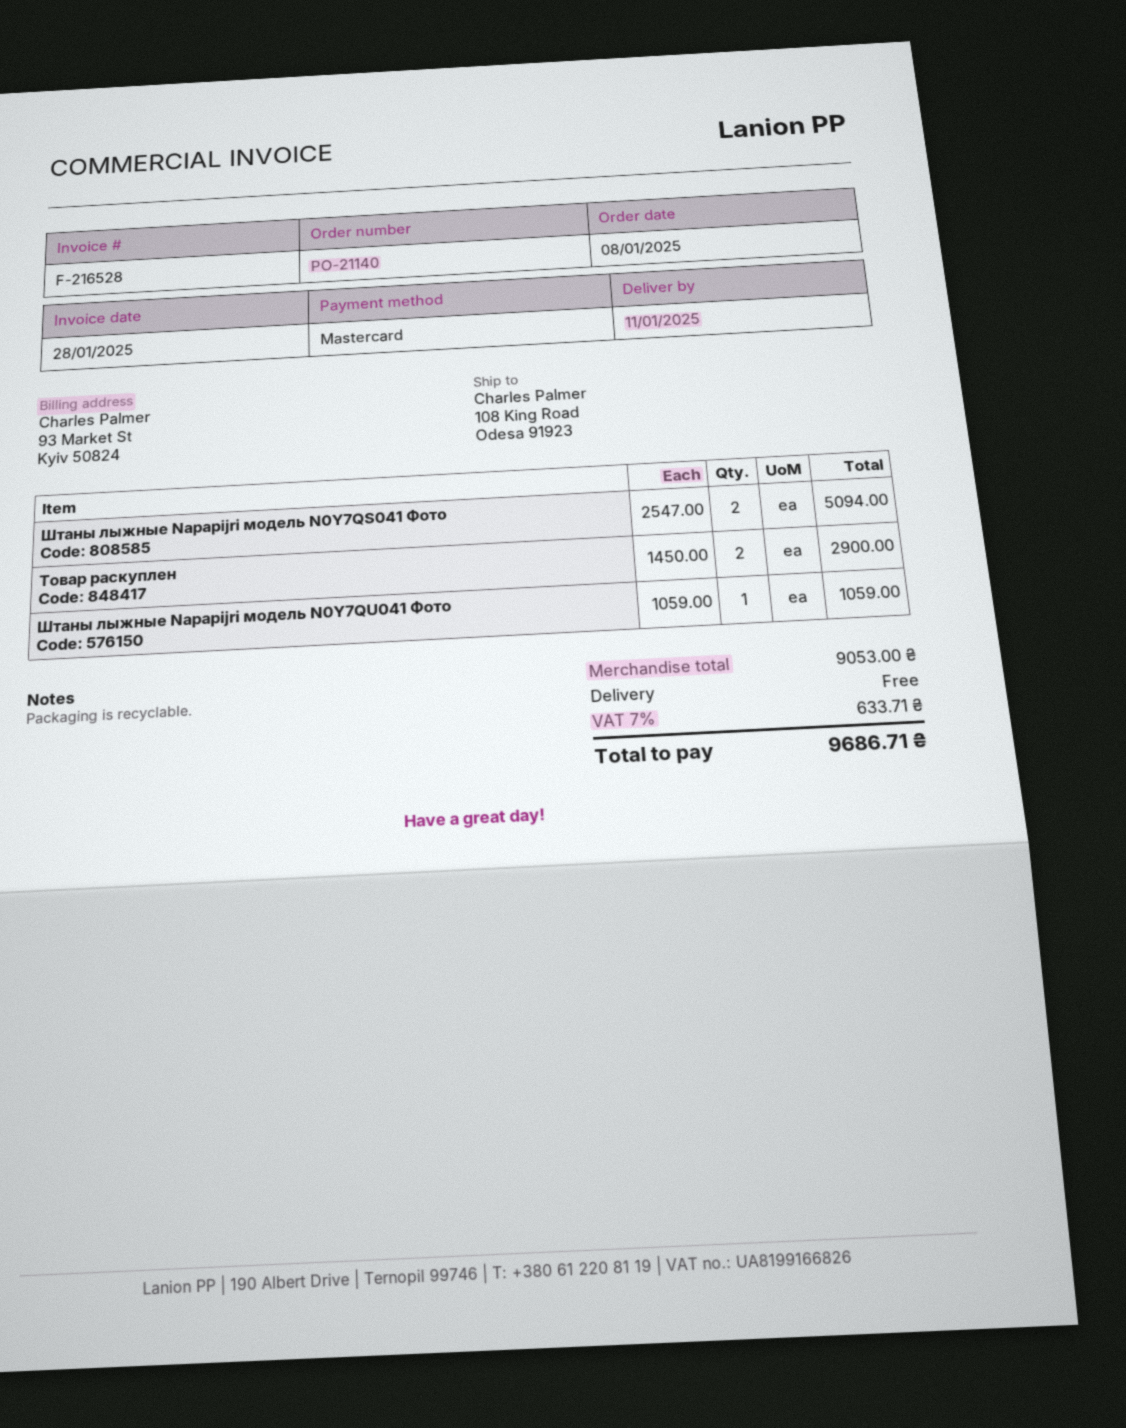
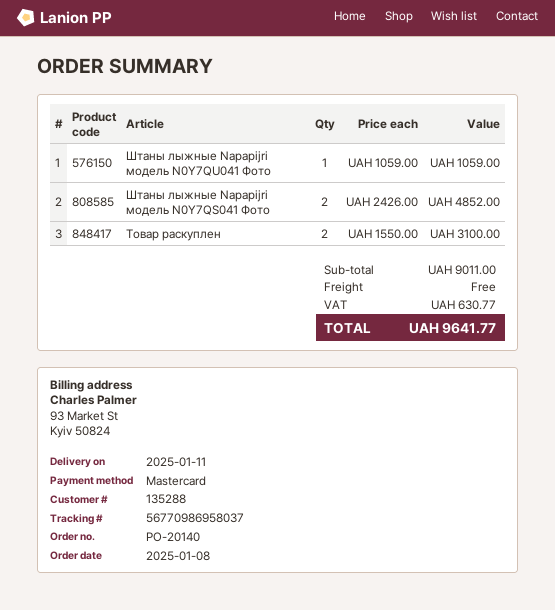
order number: PO-21140 -> PO-20140
Штаны лыжные Napapijri модель N0Y7QS041 Фото: 2 x 2547.00 = 5094.00 -> 2 x 2426.00 = 4852.00
Товар раскуплен: 2 x 1450.00 = 2900.00 -> 2 x 1550.00 = 3100.00
subtotal: 9053.00 -> 9011.00
tax: 633.71 -> 630.77
total: 9686.71 -> 9641.77

